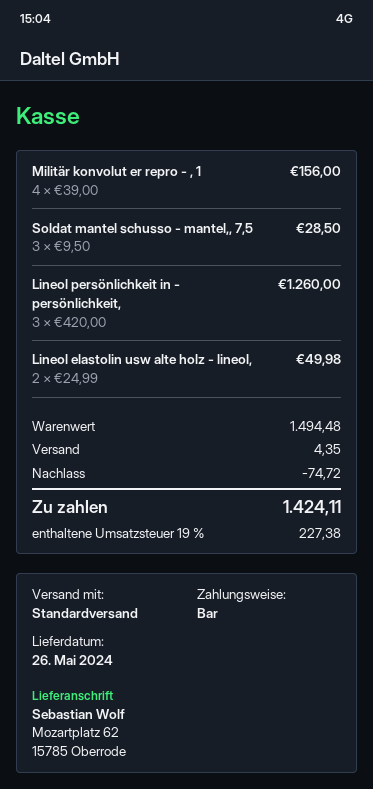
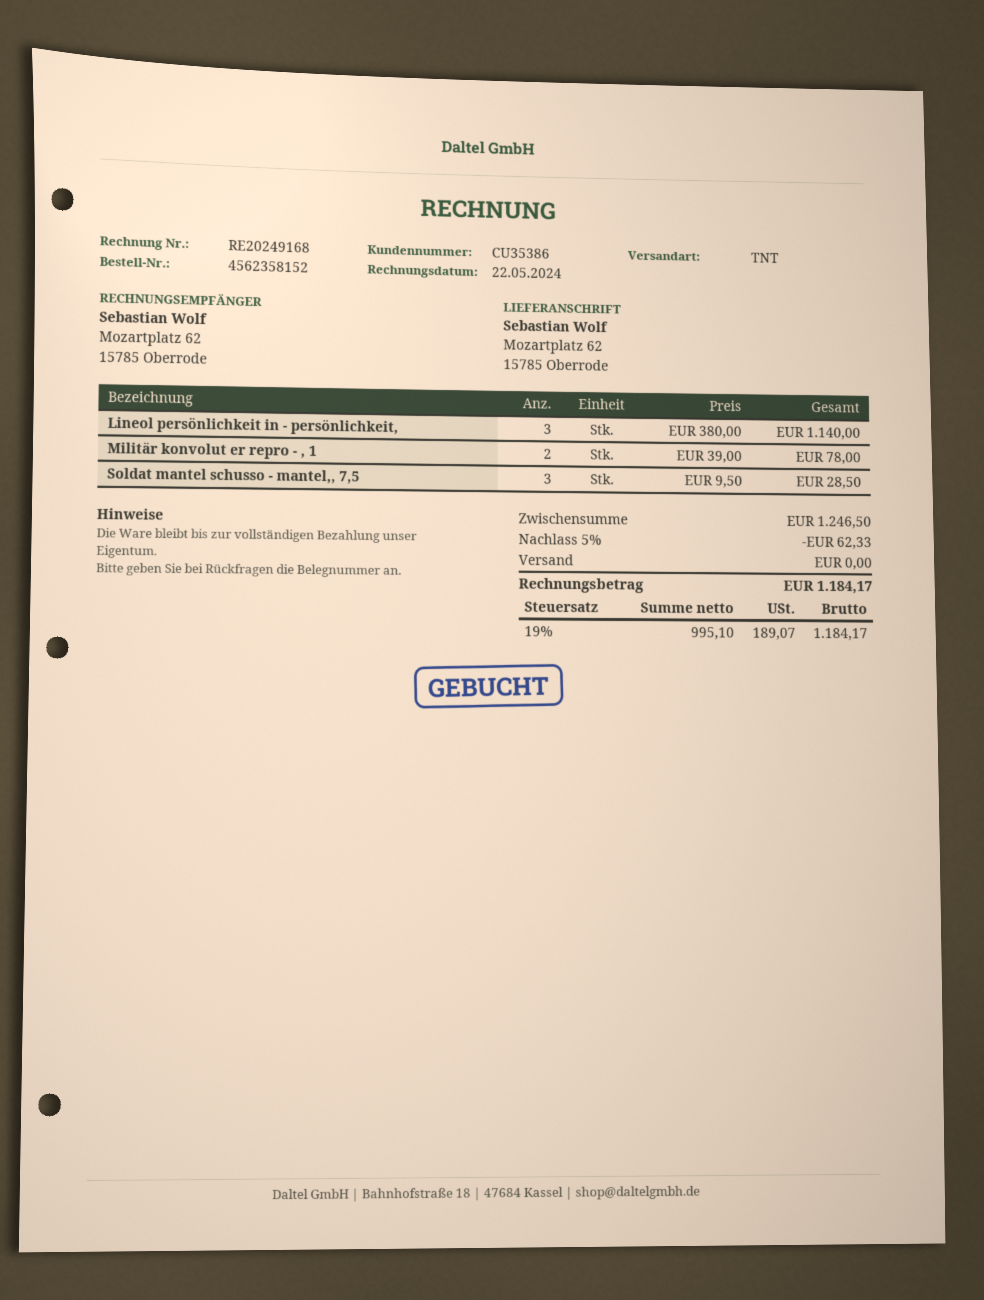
shipping method: standard -> TNT
Militär konvolut er repro - , 1: 4 x 39.00 = 156.00 -> 2 x 39.00 = 78.00
Lineol persönlichkeit in - persönlichkeit,: 3 x 420.00 = 1260.00 -> 3 x 380.00 = 1140.00
Lineol elastolin usw alte holz - lineol,: 2 x 24.99 = 49.98 -> none
subtotal: 1494.48 -> 1246.50
discount: 74.72 -> 62.33
shipping: 4.35 -> 0.00
tax: 19% = 227.38 -> 19% = 189.07
total: 1424.11 -> 1184.17

